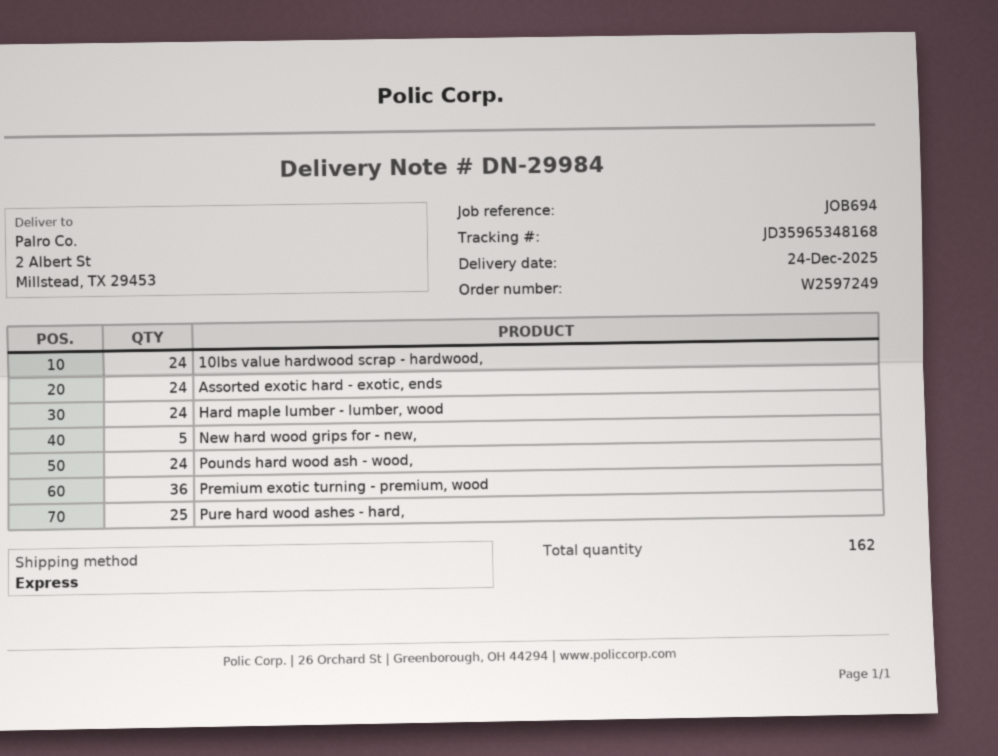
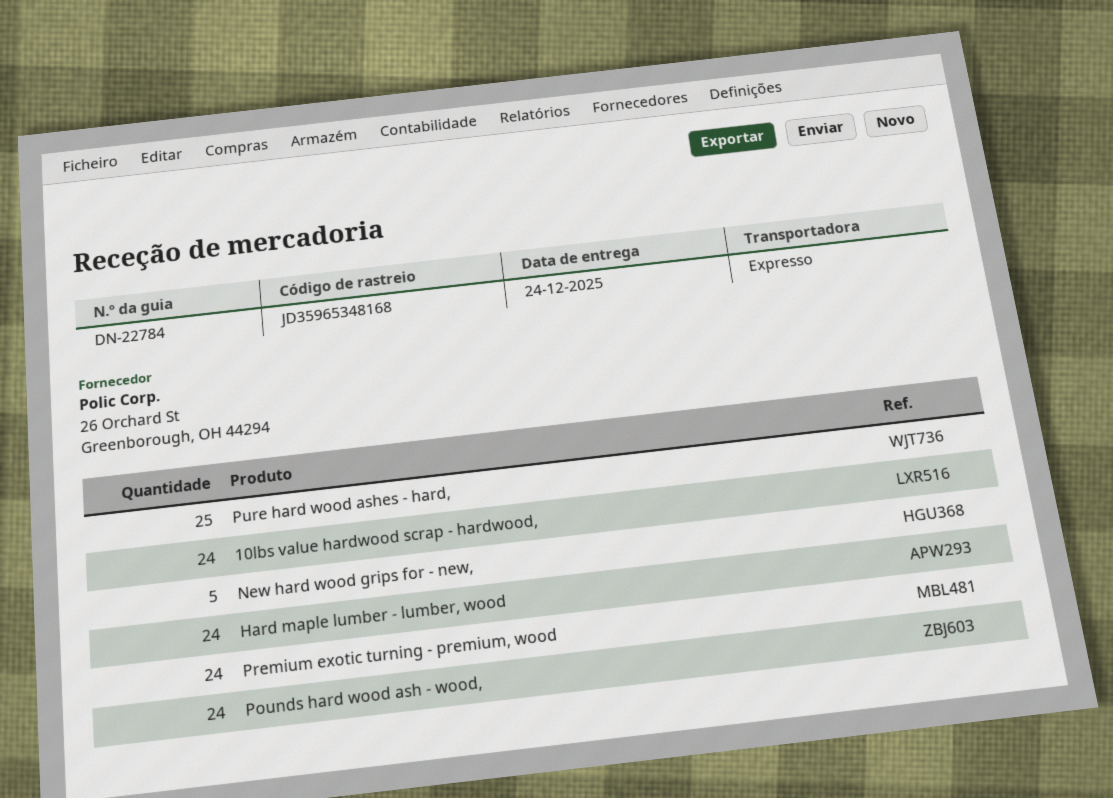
delivery note number: DN-29984 -> DN-22784
Assorted exotic hard - exotic, ends: 24 -> none
Premium exotic turning - premium, wood: 36 -> 24

